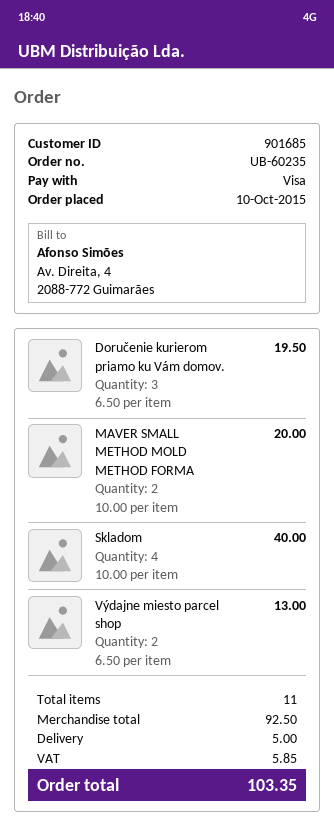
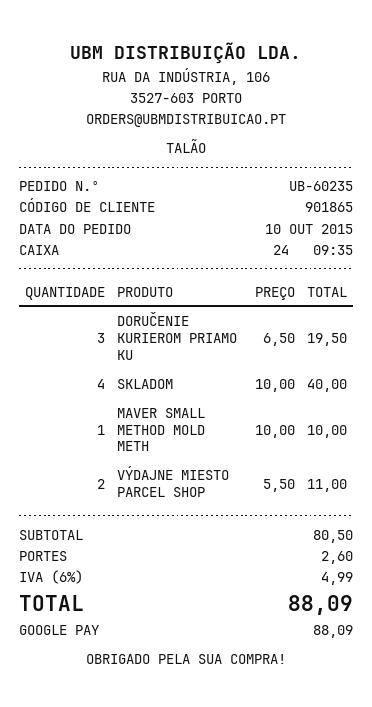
customer number: 901685 -> 901865
payment method: Visa -> Google Pay
MAVER SMALL METHOD MOLD METHOD FORMA: 2 x 10.00 = 20.00 -> 1 x 10.00 = 10.00
Výdajne miesto parcel shop: 2 x 6.50 = 13.00 -> 2 x 5.50 = 11.00
subtotal: 92.50 -> 80.50
shipping: 5.00 -> 2.60
tax: 5.85 -> 4.99
total: 103.35 -> 88.09

